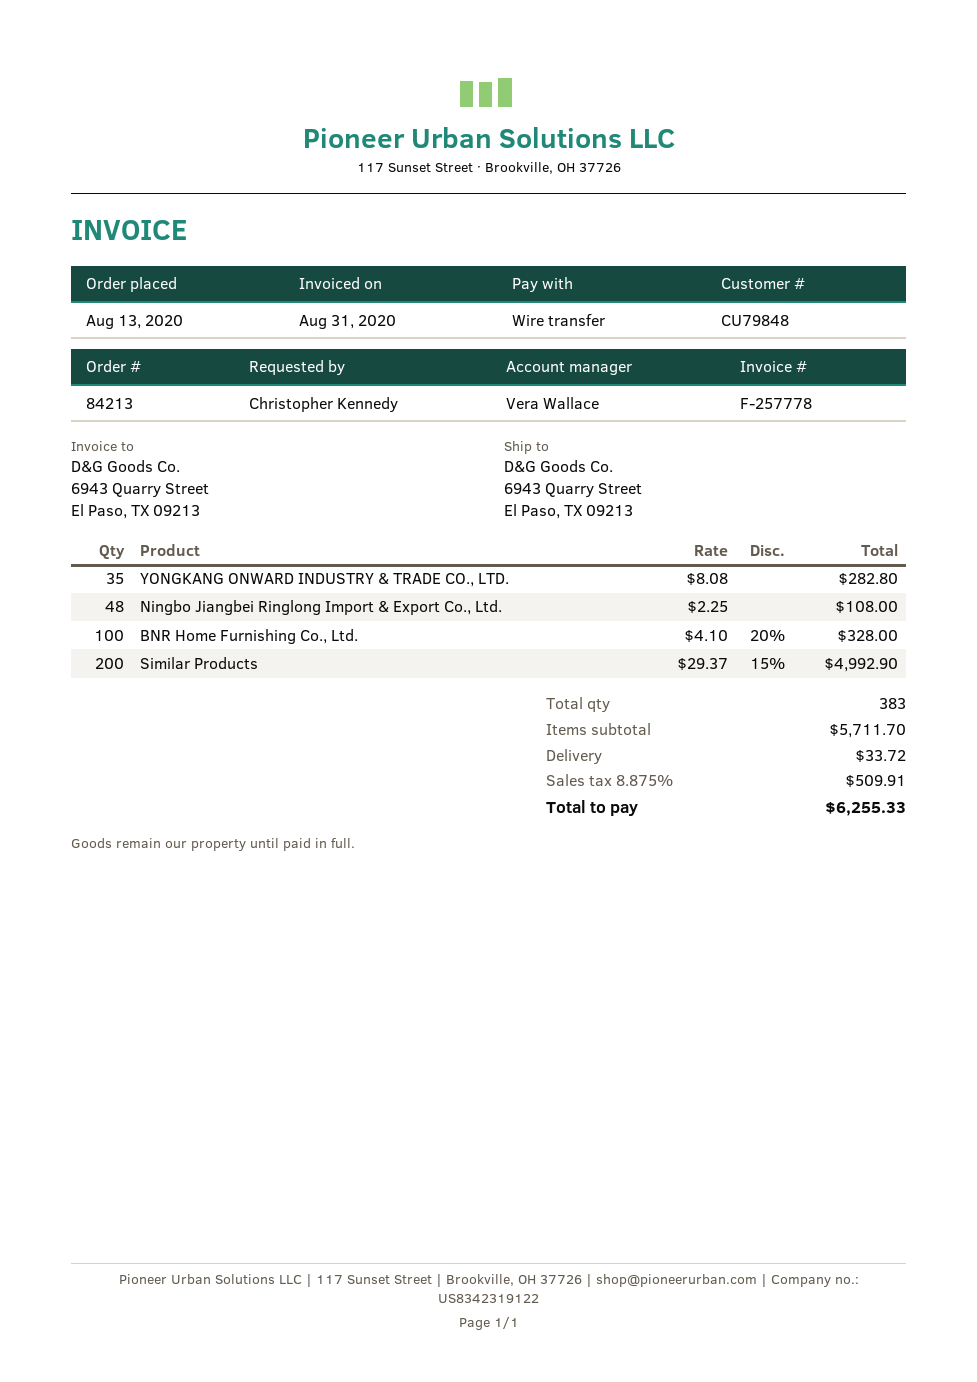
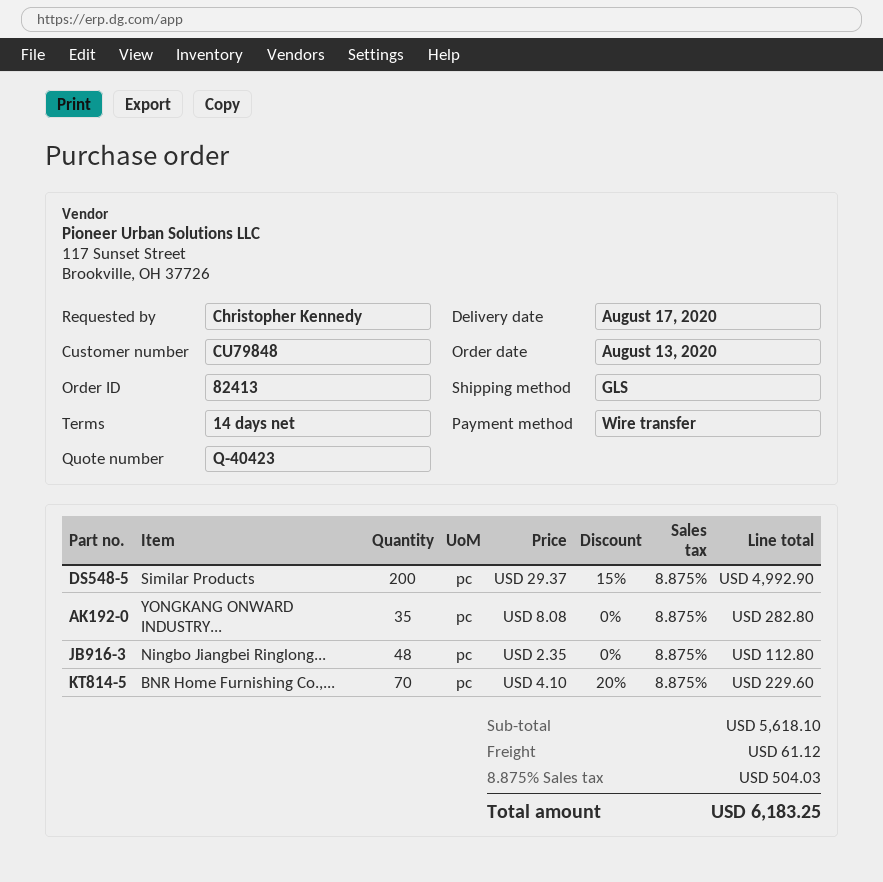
order number: 84213 -> 82413
Ningbo Jiangbei Ringlong Import & Export Co., Ltd.: 48 x 2.25 = 108.00 -> 48 x 2.35 = 112.80
BNR Home Furnishing Co., Ltd.: 100 x 4.10 - 20% = 328.00 -> 70 x 4.10 - 20% = 229.60
subtotal: 5711.70 -> 5618.10
shipping: 33.72 -> 61.12
tax: 8.875% = 509.91 -> 8.875% = 504.03
total: 6255.33 -> 6183.25

